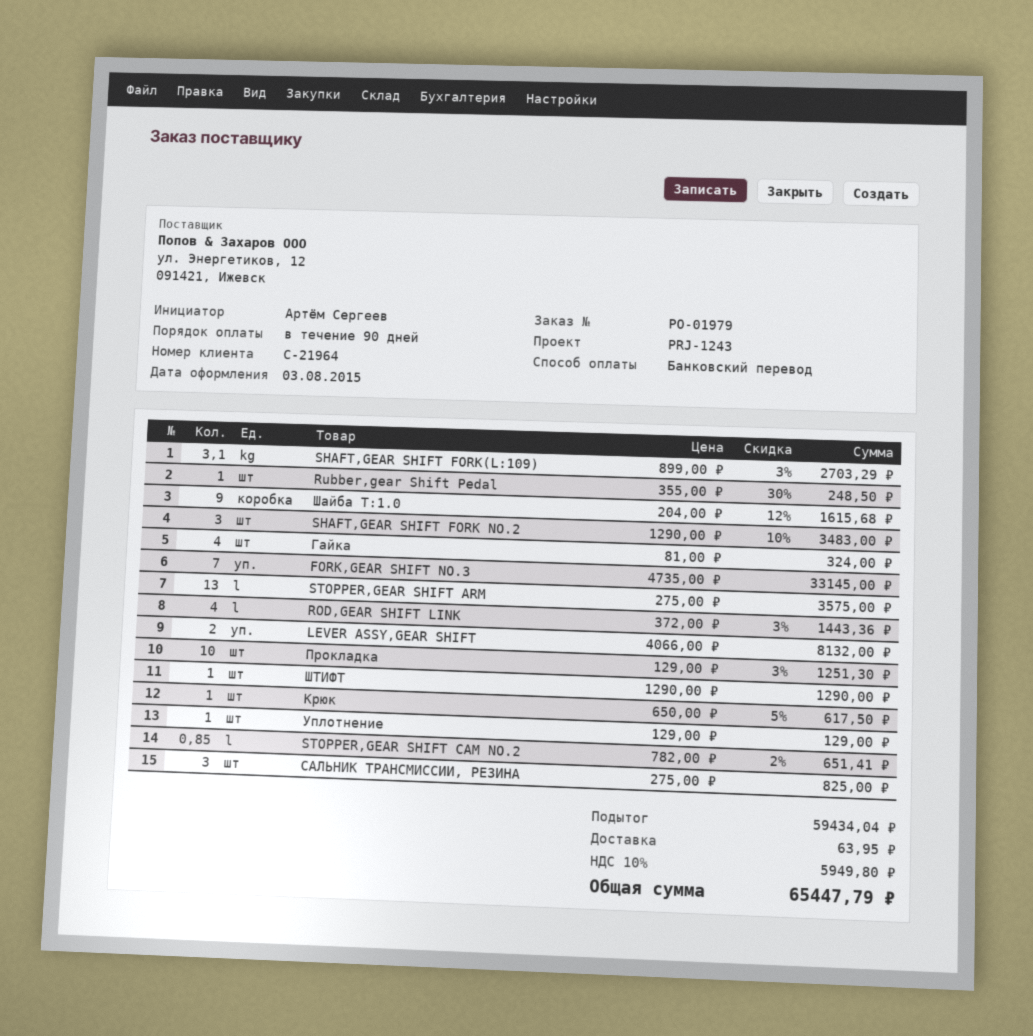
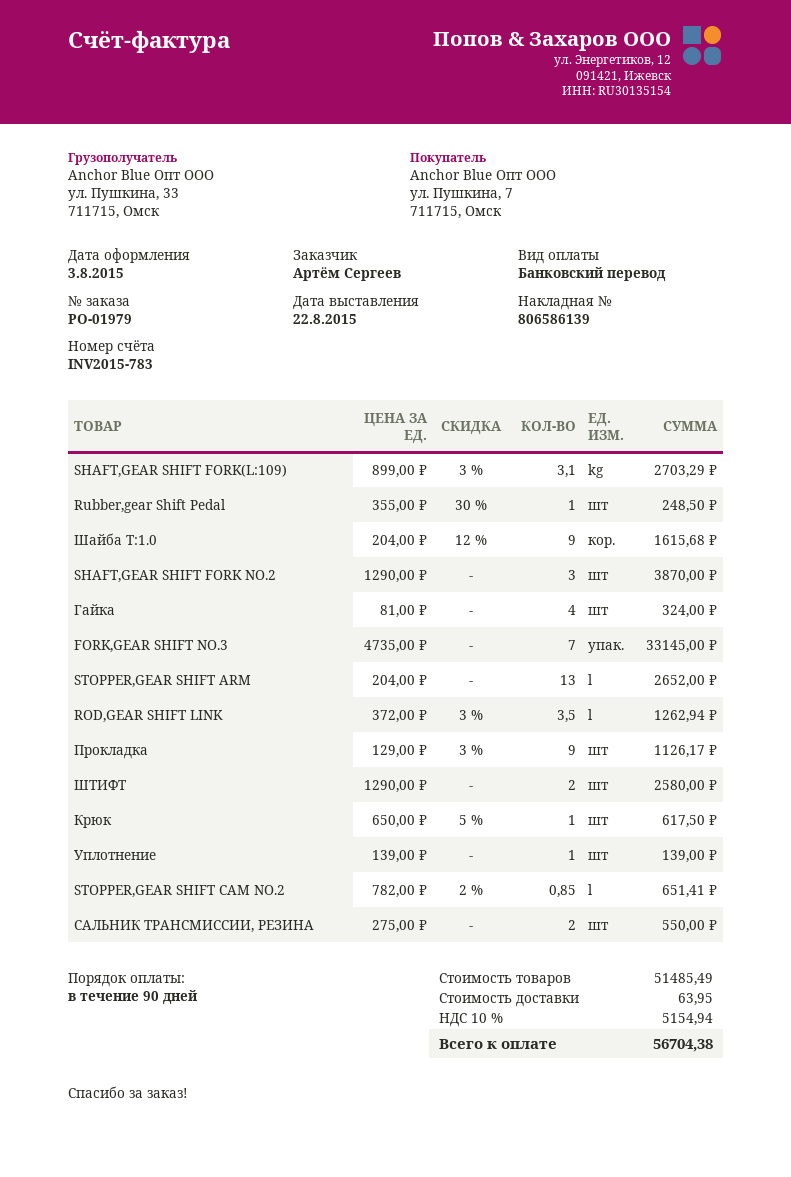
SHAFT,GEAR SHIFT FORK NO.2: 3 x 1290.00 - 10% = 3483.00 -> 3 x 1290.00 = 3870.00
STOPPER,GEAR SHIFT ARM: 13 x 275.00 = 3575.00 -> 13 x 204.00 = 2652.00
ROD,GEAR SHIFT LINK: 4 x 372.00 - 3% = 1443.36 -> 3.5 x 372.00 - 3% = 1262.94
LEVER ASSY,GEAR SHIFT: 2 x 4066.00 = 8132.00 -> none
Прокладка: 10 x 129.00 - 3% = 1251.30 -> 9 x 129.00 - 3% = 1126.17
ШТИФТ: 1 x 1290.00 = 1290.00 -> 2 x 1290.00 = 2580.00
Уплотнение: 1 x 129.00 = 129.00 -> 1 x 139.00 = 139.00
САЛЬНИК ТРАНСМИССИИ, РЕЗИНА: 3 x 275.00 = 825.00 -> 2 x 275.00 = 550.00
subtotal: 59434.04 -> 51485.49
tax: 10% = 5949.80 -> 10% = 5154.94
total: 65447.79 -> 56704.38

